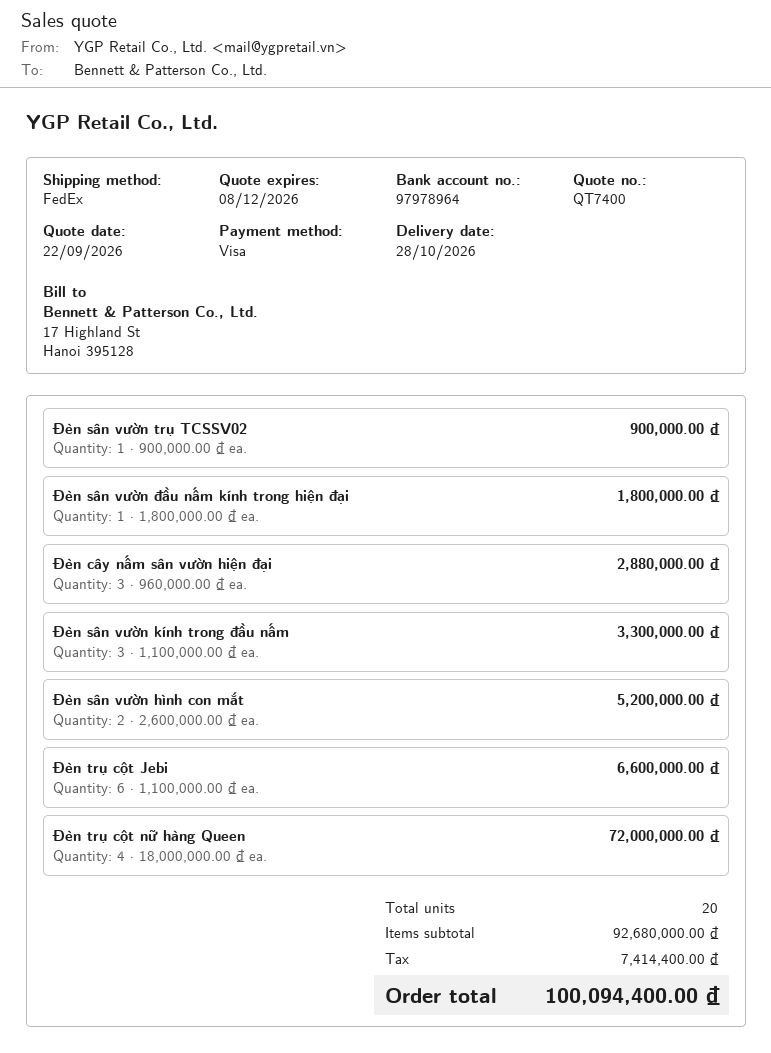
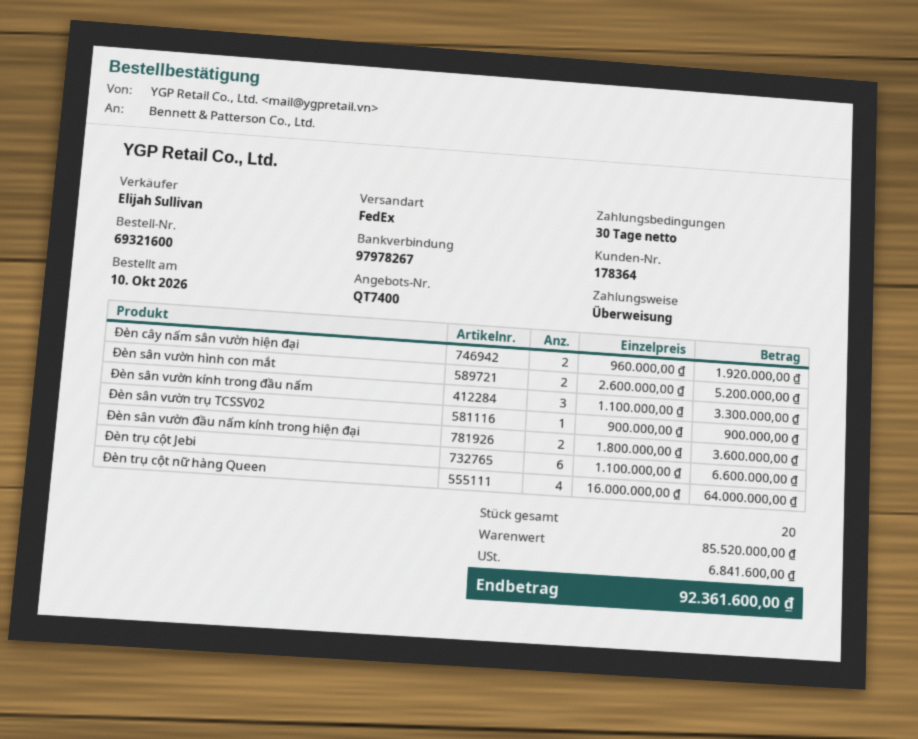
payment method: Visa -> bank transfer
bank account: 97978964 -> 97978267
Đèn sân vườn đầu nấm kính trong hiện đại: 1 x 1800000.00 = 1800000.00 -> 2 x 1800000.00 = 3600000.00
Đèn cây nấm sân vườn hiện đại: 3 x 960000.00 = 2880000.00 -> 2 x 960000.00 = 1920000.00
Đèn trụ cột nữ hàng Queen: 4 x 18000000.00 = 72000000.00 -> 4 x 16000000.00 = 64000000.00
subtotal: 92680000.00 -> 85520000.00
tax: 7414400.00 -> 6841600.00
total: 100094400.00 -> 92361600.00

